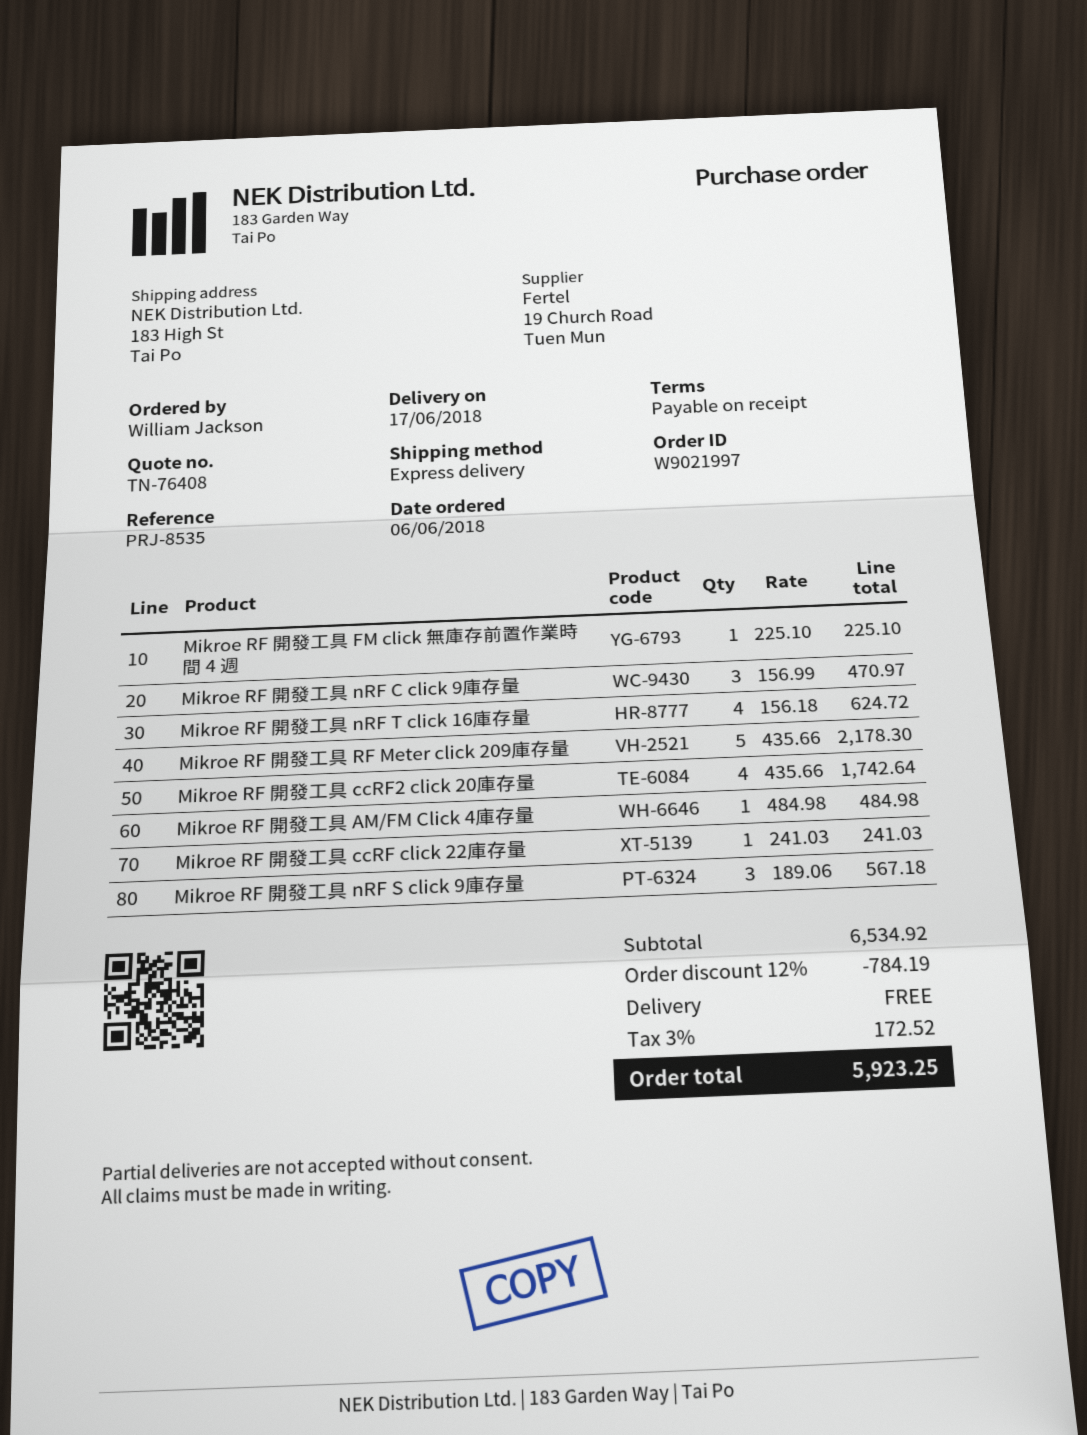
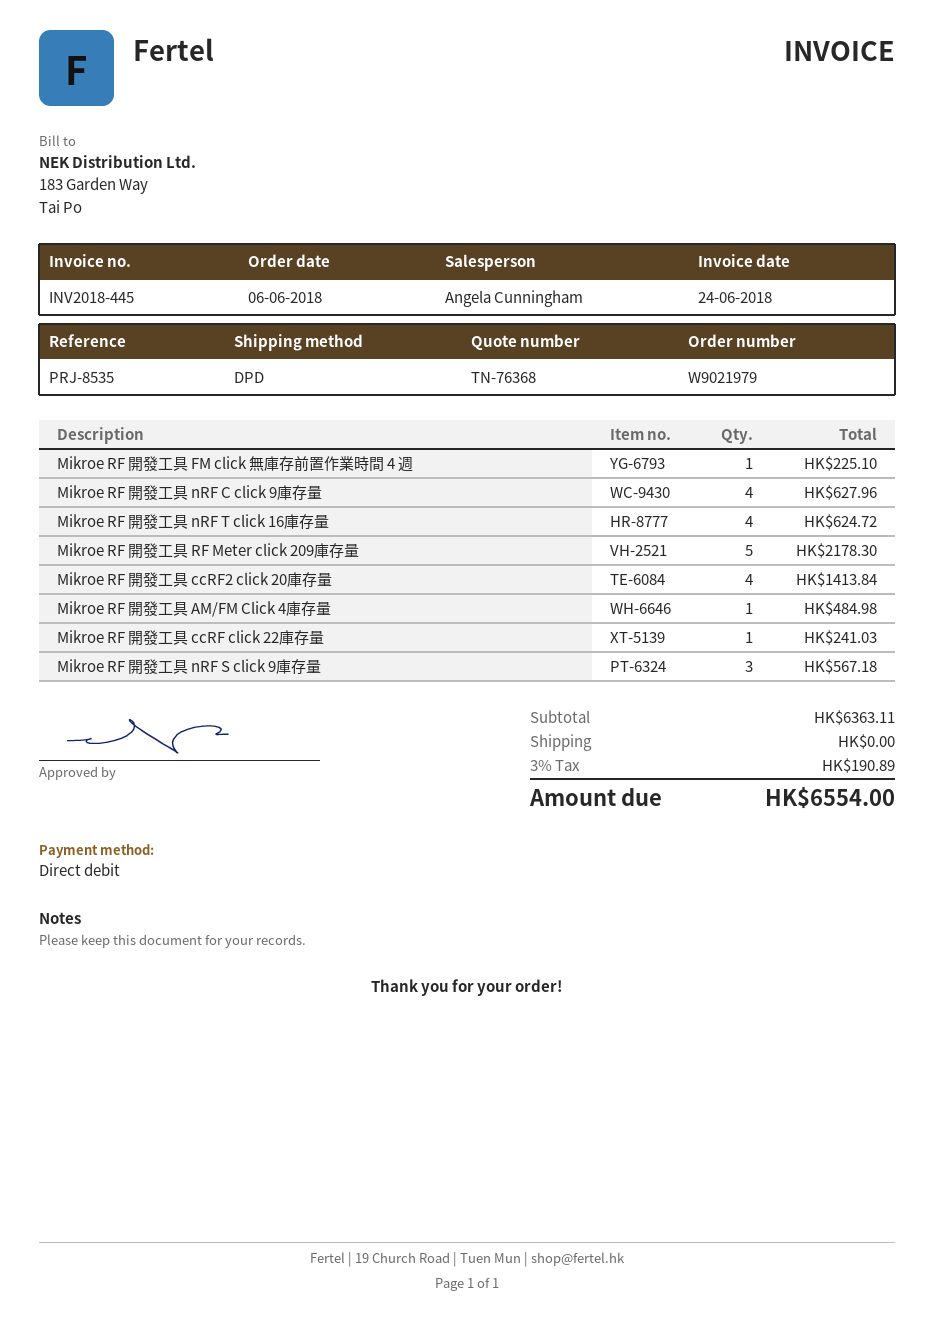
quote number: TN-76408 -> TN-76368
order number: W9021997 -> W9021979
shipping method: express -> DPD
Mikroe RF 開發工具 nRF C click 9庫存量: 3 for 470.97 -> 4 for 627.96
Mikroe RF 開發工具 ccRF2 click 20庫存量: 4 for 1742.64 -> 4 for 1413.84
subtotal: 6534.92 -> 6363.11
discount: 12% = 784.19 -> none
tax: 3% = 172.52 -> 3% = 190.89
total: 5923.25 -> 6554.00

